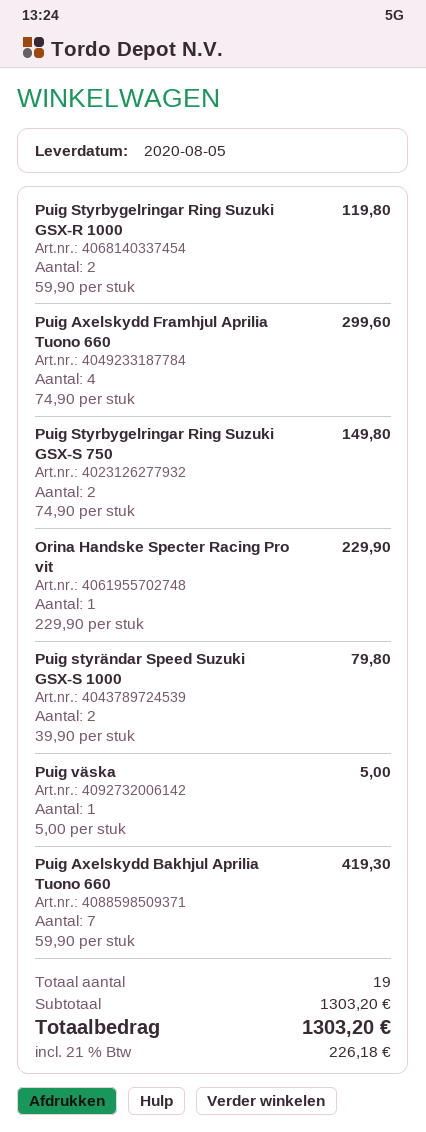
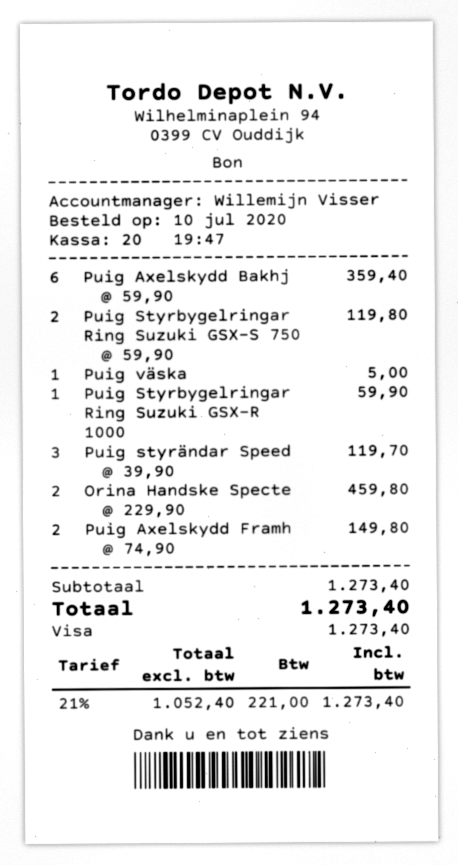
Puig Styrbygelringar Ring Suzuki GSX-R 1000: 2 x 59.90 = 119.80 -> 1 x 59.90 = 59.90
Puig Axelskydd Framhjul Aprilia Tuono 660: 4 x 74.90 = 299.60 -> 2 x 74.90 = 149.80
Puig Styrbygelringar Ring Suzuki GSX-S 750: 2 x 74.90 = 149.80 -> 2 x 59.90 = 119.80
Orina Handske Specter Racing Pro vit: 1 x 229.90 = 229.90 -> 2 x 229.90 = 459.80
Puig styrändar Speed Suzuki GSX-S 1000: 2 x 39.90 = 79.80 -> 3 x 39.90 = 119.70
Puig Axelskydd Bakhjul Aprilia Tuono 660: 7 x 59.90 = 419.30 -> 6 x 59.90 = 359.40
subtotal: 1303.20 -> 1273.40
tax: 21% = 226.18 -> 21% = 221.00
total: 1303.20 -> 1273.40

